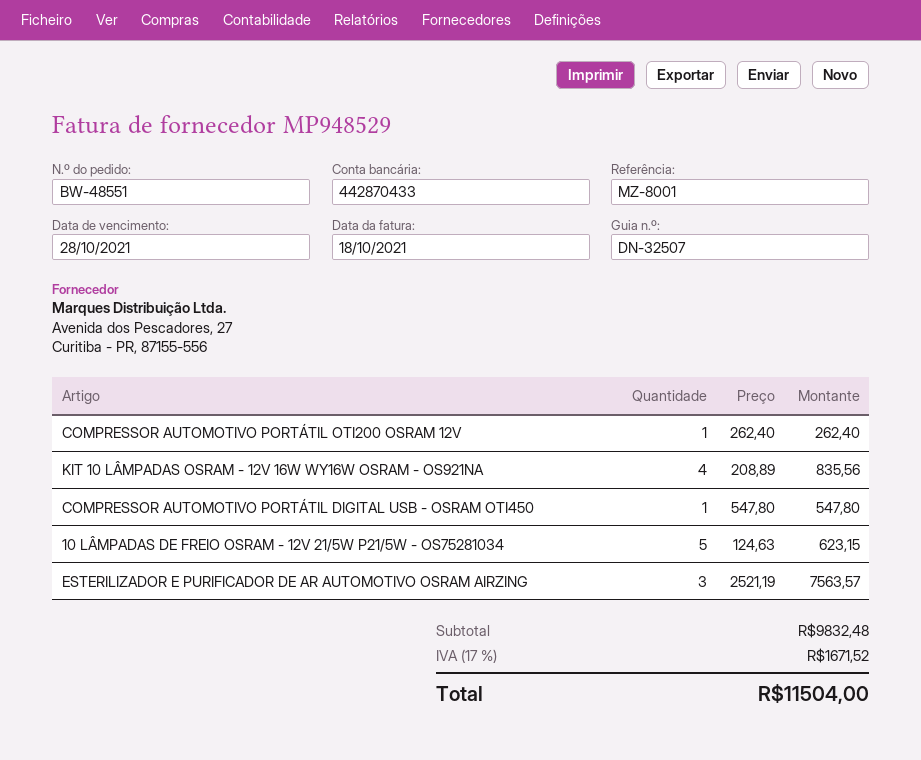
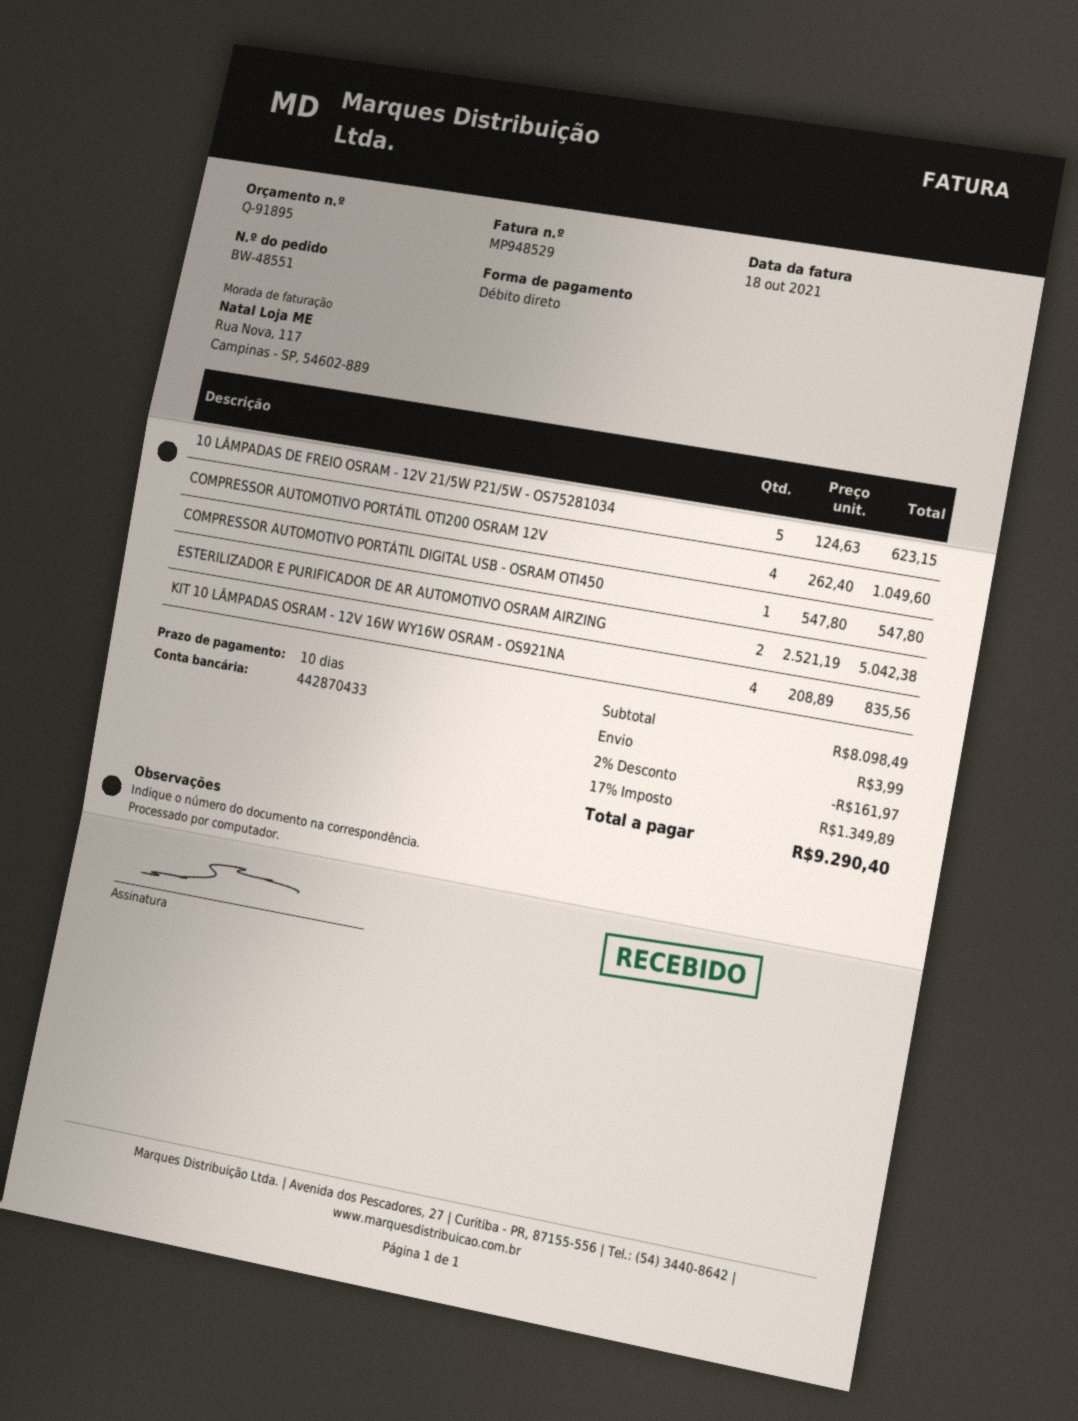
COMPRESSOR AUTOMOTIVO PORTÁTIL OTI200 OSRAM 12V: 1 x 262.40 = 262.40 -> 4 x 262.40 = 1049.60
ESTERILIZADOR E PURIFICADOR DE AR AUTOMOTIVO OSRAM AIRZING: 3 x 2521.19 = 7563.57 -> 2 x 2521.19 = 5042.38
subtotal: 9832.48 -> 8098.49
discount: none -> 2% = 161.97
shipping: none -> 3.99
tax: 17% = 1671.52 -> 17% = 1349.89
total: 11504.00 -> 9290.40

